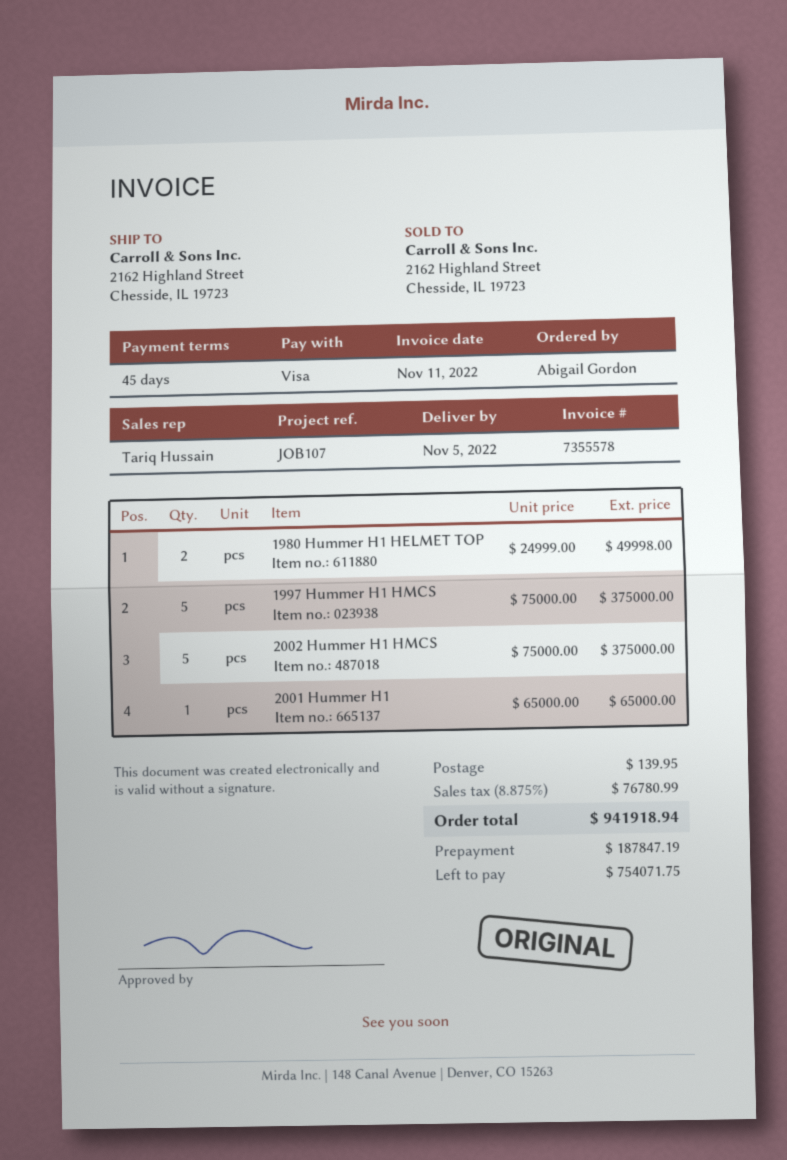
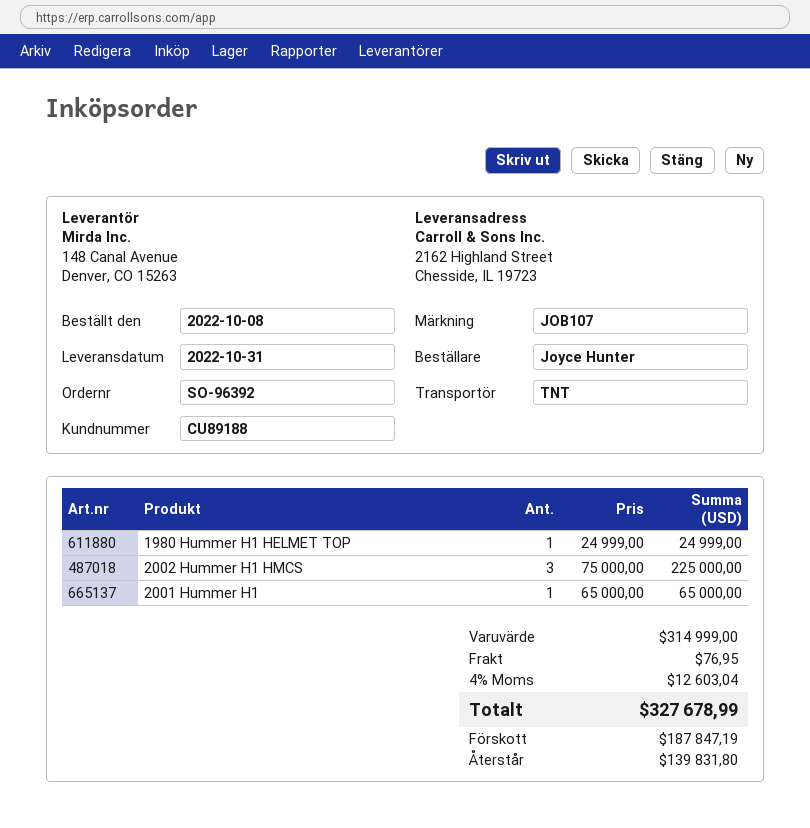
delivery date: 2022-11-05 -> 2022-10-31
ordered by: Abigail Gordon -> Joyce Hunter
1980 Hummer H1 HELMET TOP: 2 x 24999.00 = 49998.00 -> 1 x 24999.00 = 24999.00
1997 Hummer H1 HMCS: 5 x 75000.00 = 375000.00 -> none
2002 Hummer H1 HMCS: 5 x 75000.00 = 375000.00 -> 3 x 75000.00 = 225000.00
shipping: 139.95 -> 76.95
tax: 8.875% = 76780.99 -> 4% = 12603.04
total: 941918.94 -> 327678.99
balance: 754071.75 -> 139831.80

